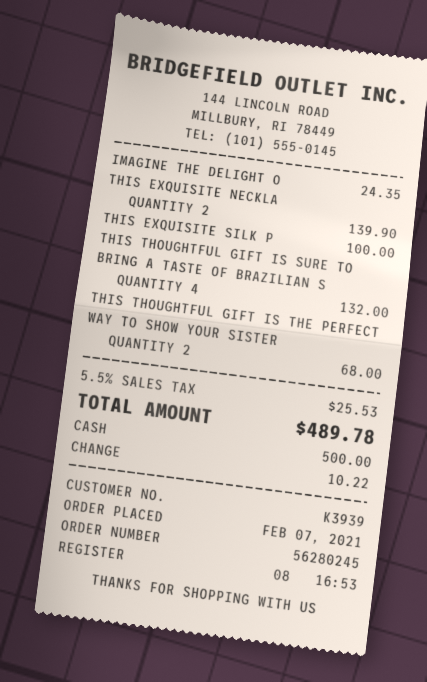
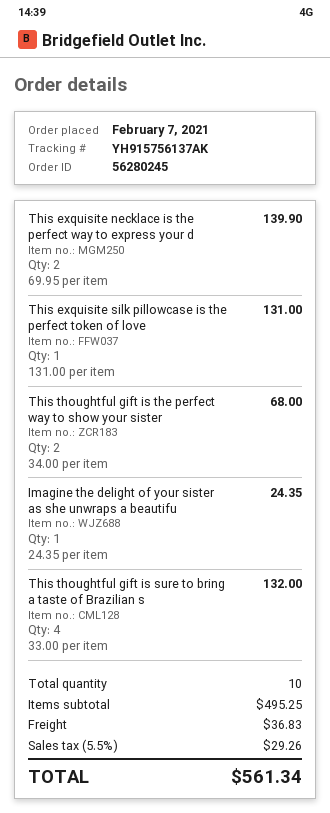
THIS EXQUISITE SILK P: 1 for 100.00 -> 1 for 131.00
shipping: none -> 36.83
tax: 5.5% = 25.53 -> 5.5% = 29.26
total: 489.78 -> 561.34

